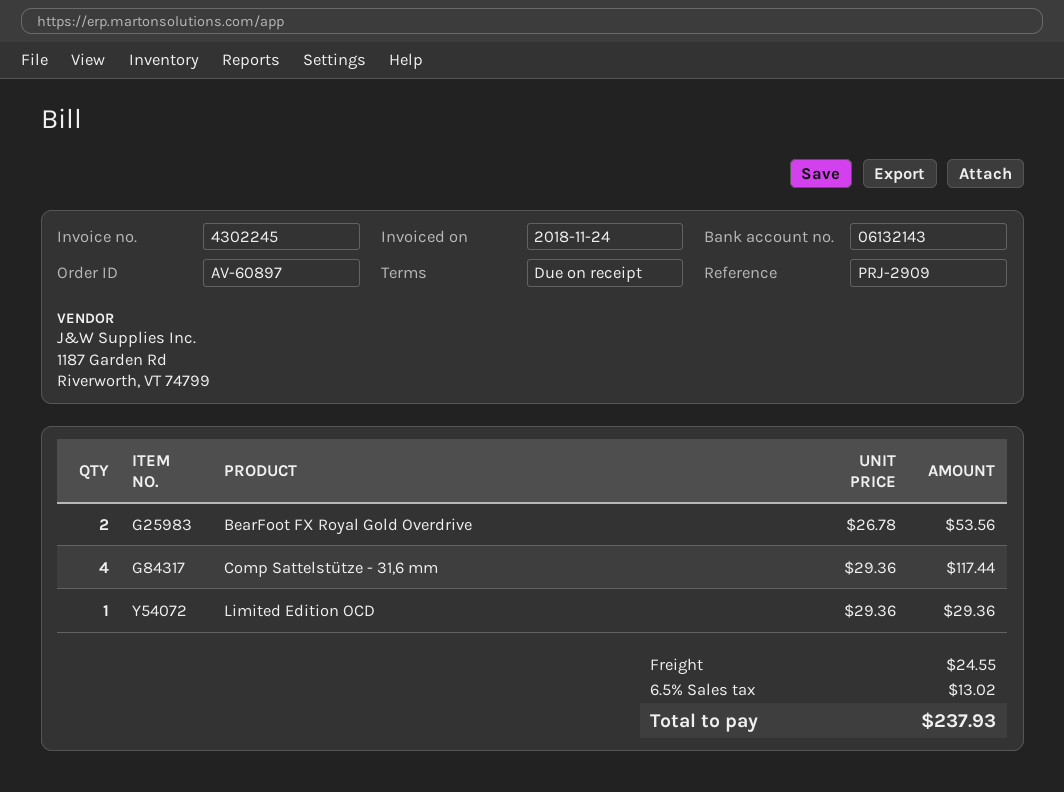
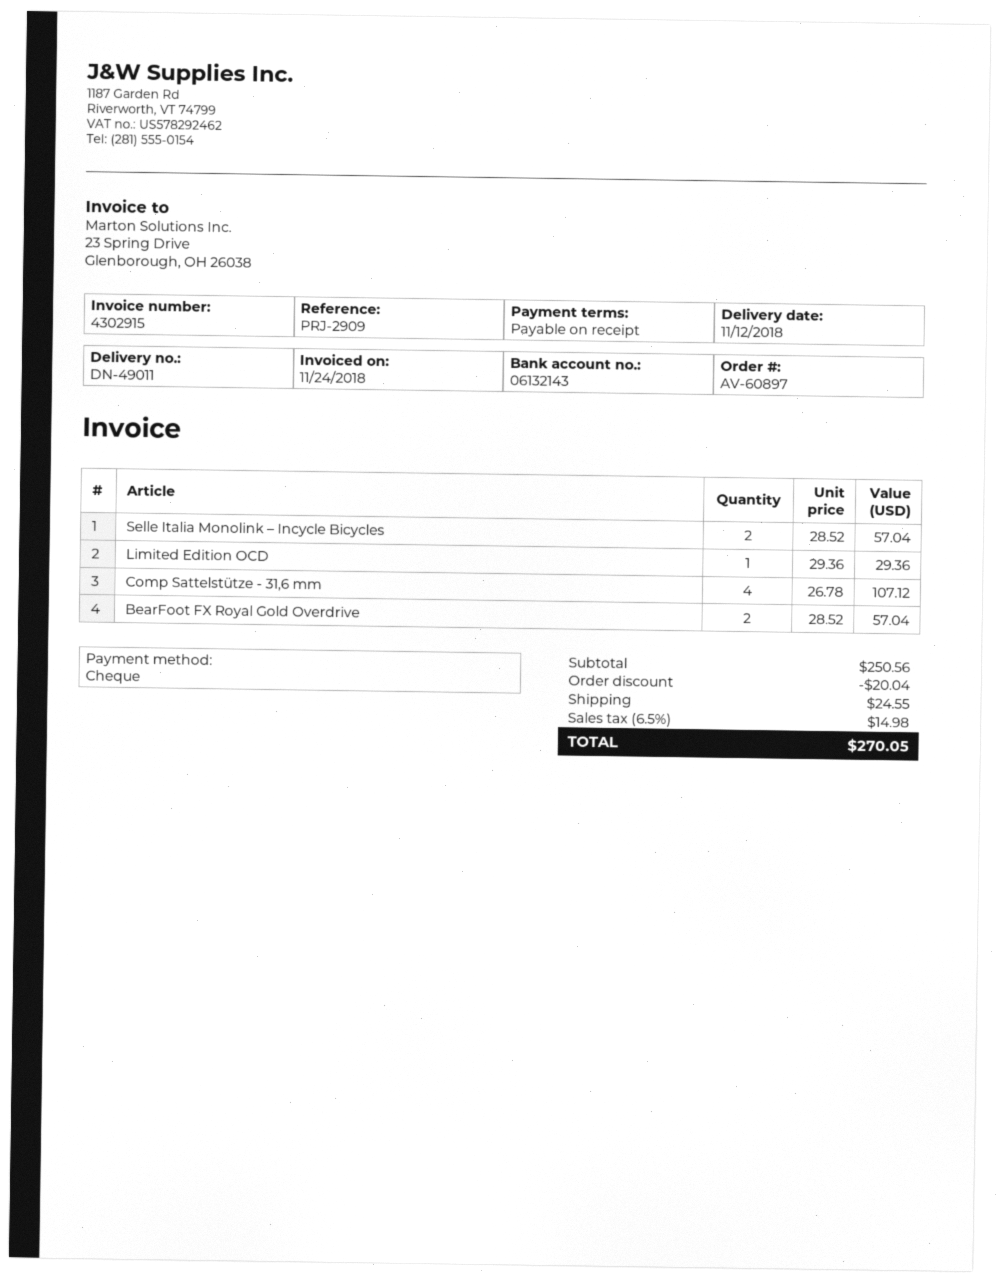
invoice number: 4302245 -> 4302915
BearFoot FX Royal Gold Overdrive: 2 x 26.78 = 53.56 -> 2 x 28.52 = 57.04
Comp Sattelstütze - 31,6 mm: 4 x 29.36 = 117.44 -> 4 x 26.78 = 107.12
Selle Italia Monolink – Incycle Bicycles: none -> 2 x 28.52 = 57.04
discount: none -> 20.04
tax: 6.5% = 13.02 -> 6.5% = 14.98
total: 237.93 -> 270.05

